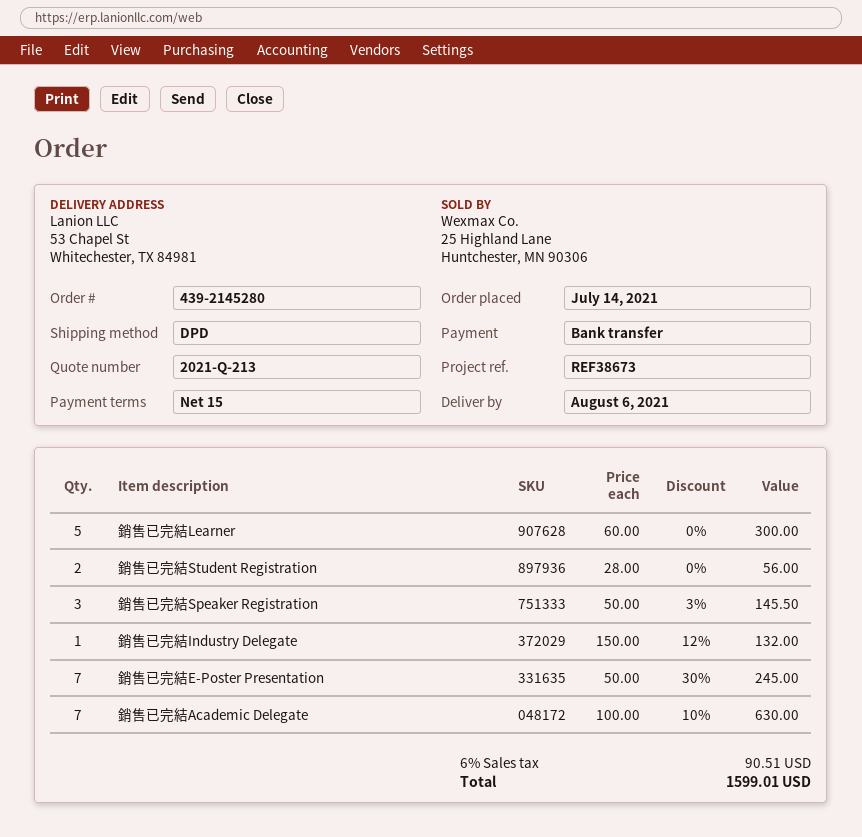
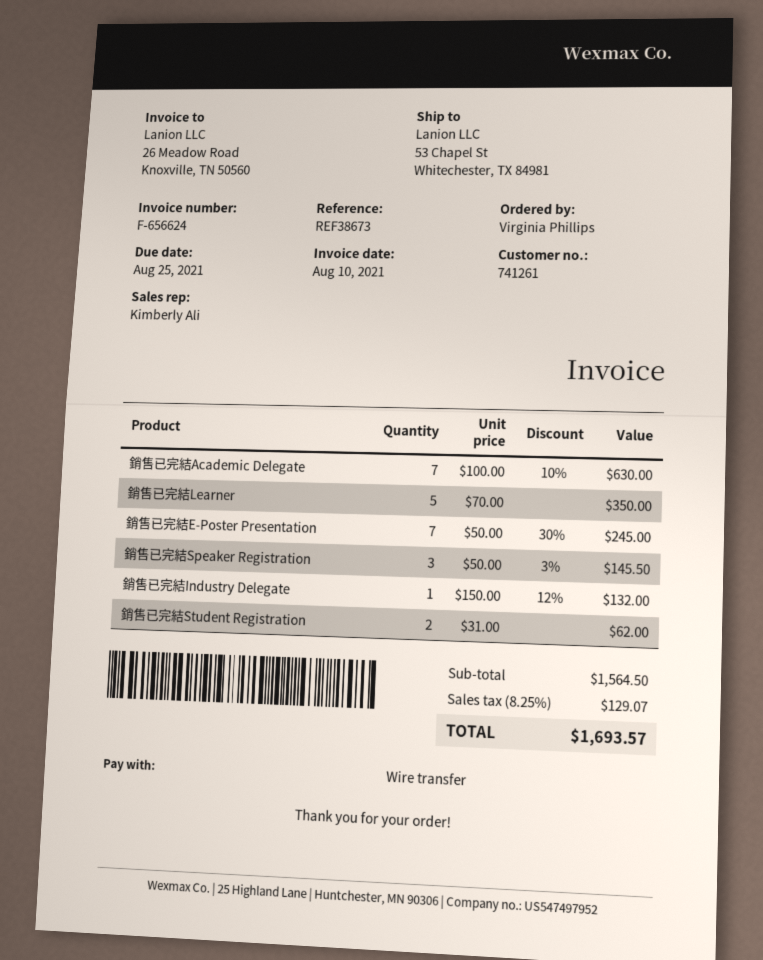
銷售已完結Learner: 5 x 60.00 = 300.00 -> 5 x 70.00 = 350.00
銷售已完結Student Registration: 2 x 28.00 = 56.00 -> 2 x 31.00 = 62.00
tax: 6% = 90.51 -> 8.25% = 129.07
total: 1599.01 -> 1693.57

